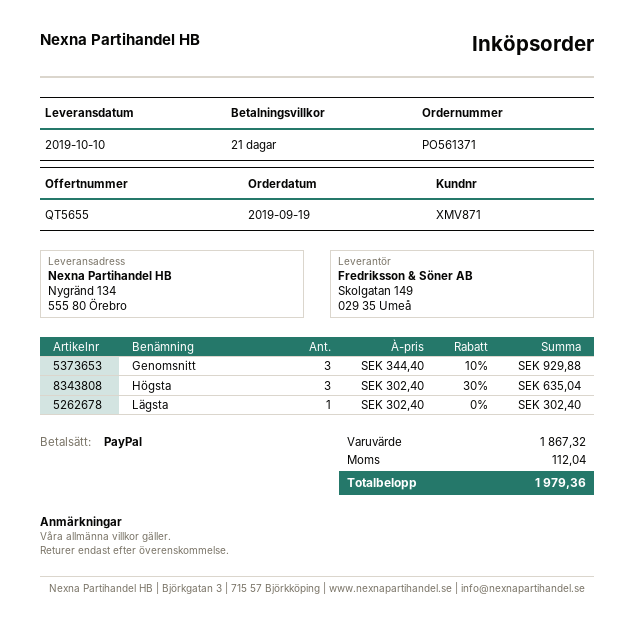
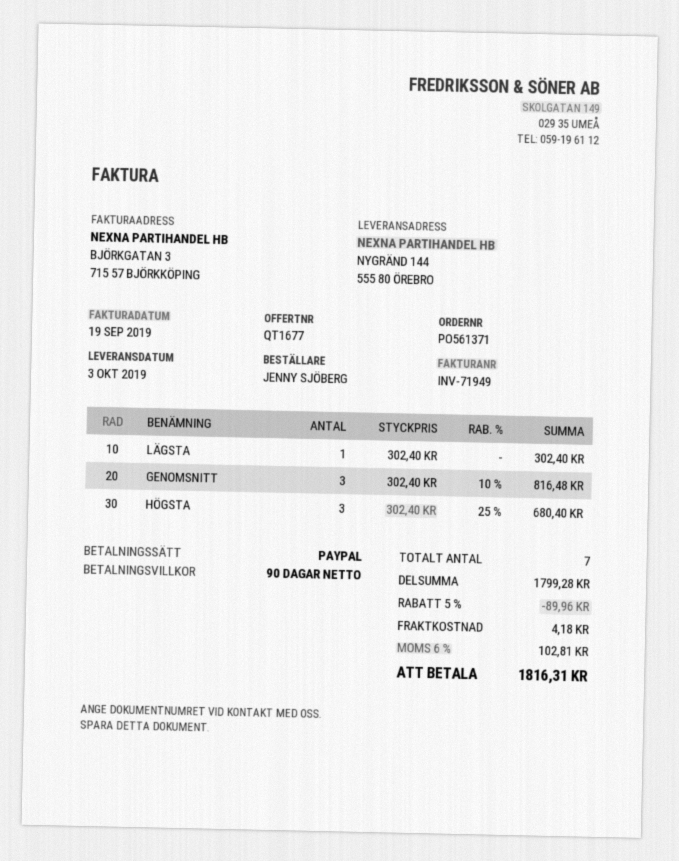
quote number: QT5655 -> QT1677
delivery date: 2019-10-10 -> 2019-10-03
payment terms: 21 days -> 90 days
ship to: Nygränd 134, 555 80 Örebro -> NYGRÄND 144, 555 80 ÖREBRO
Genomsnitt: 3 x 344.40 - 10% = 929.88 -> 3 x 302.40 - 10% = 816.48
Högsta: 3 x 302.40 - 30% = 635.04 -> 3 x 302.40 - 25% = 680.40
subtotal: 1867.32 -> 1799.28
discount: none -> 5% = 89.96
shipping: none -> 4.18
tax: 112.04 -> 102.81
total: 1979.36 -> 1816.31

